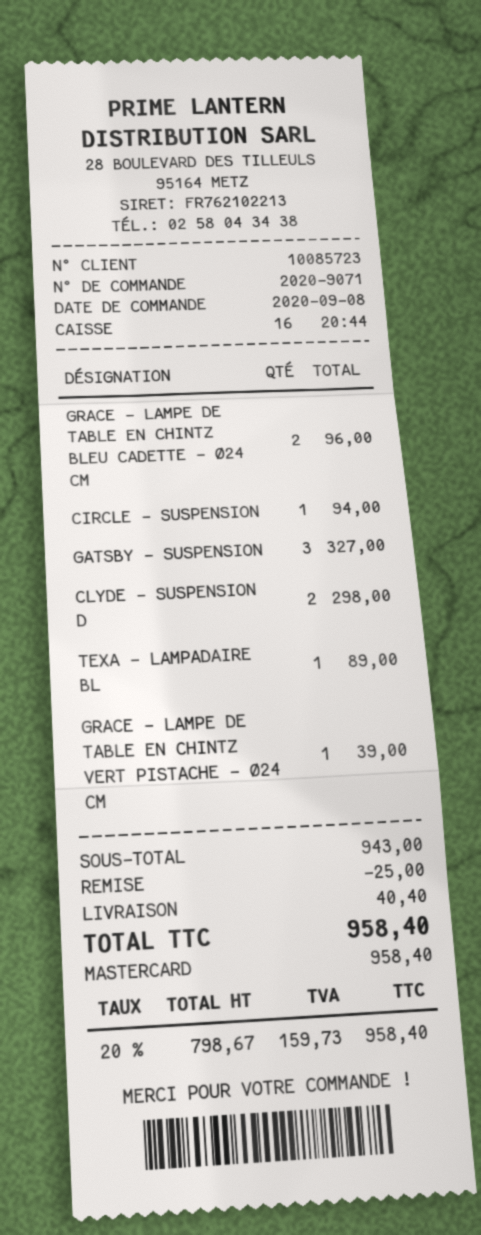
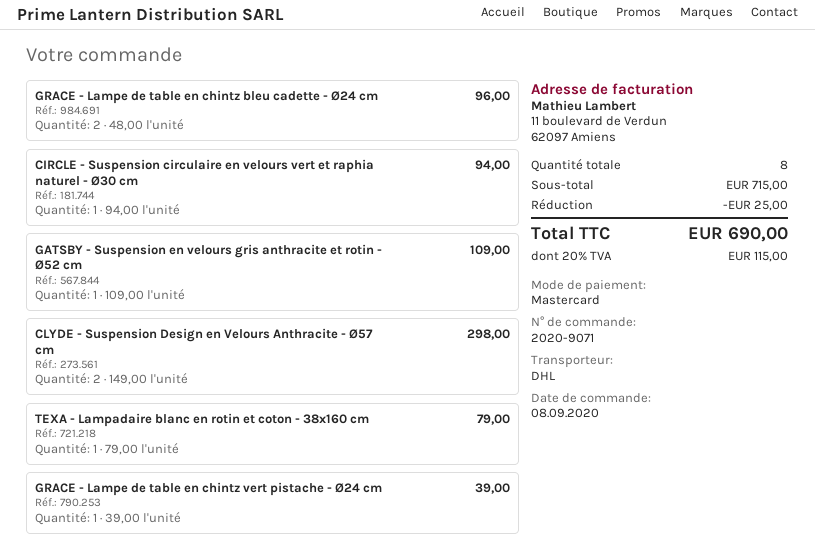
GATSBY - SUSPENSION: 3 for 327.00 -> 1 for 109.00
TEXA - LAMPADAIRE BL: 1 for 89.00 -> 1 for 79.00
subtotal: 943.00 -> 715.00
shipping: 40.40 -> none
tax: 20% = 159.73 -> 20% = 115.00
total: 958.40 -> 690.00

